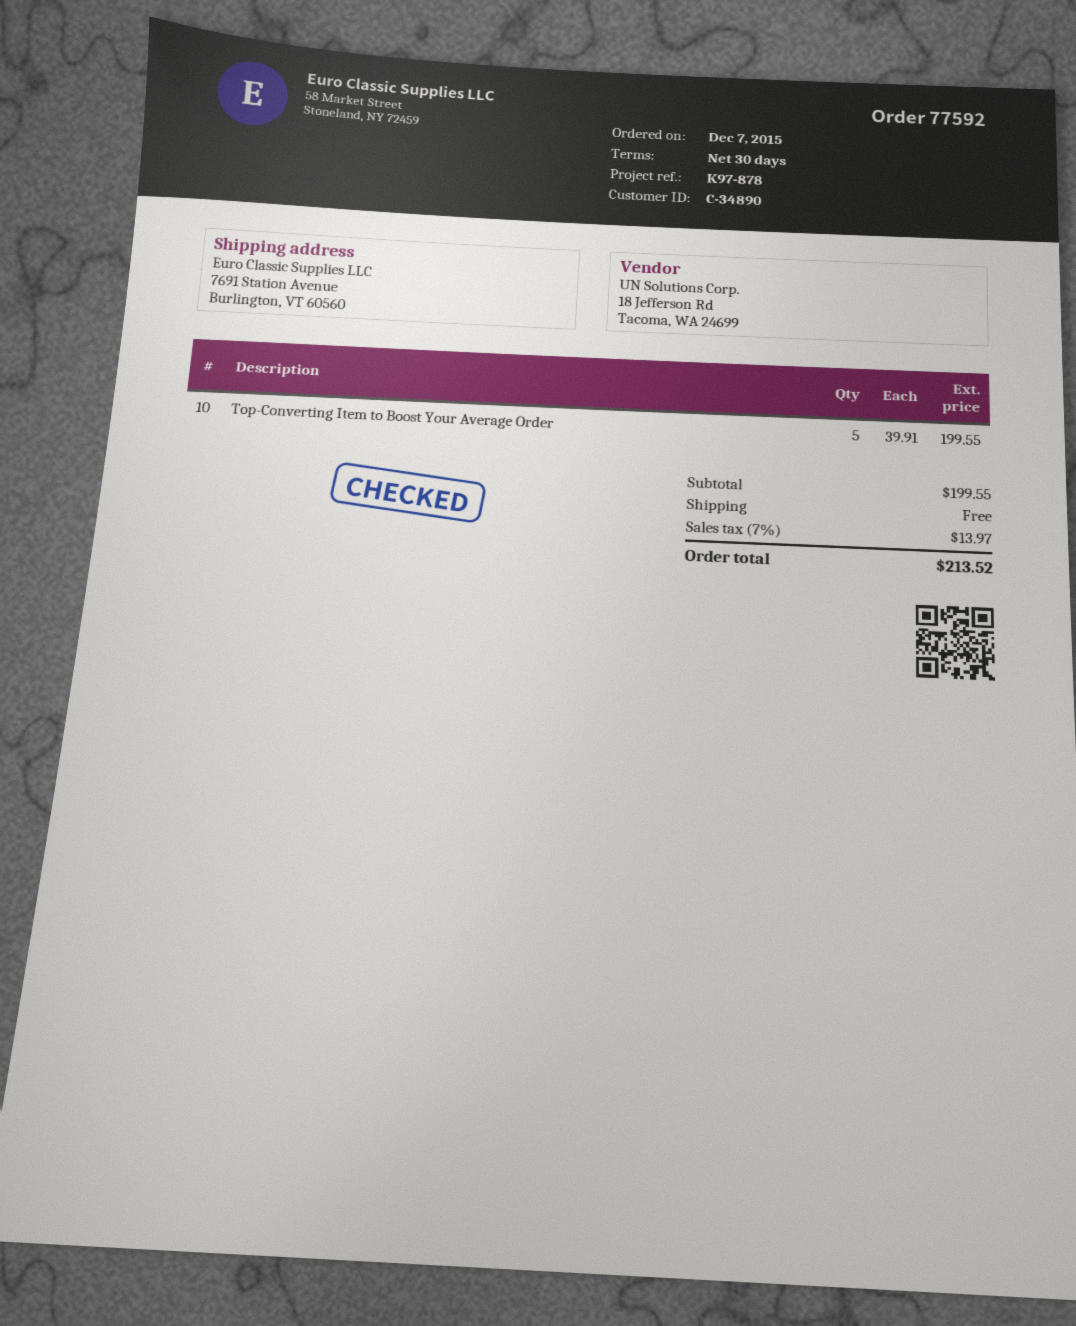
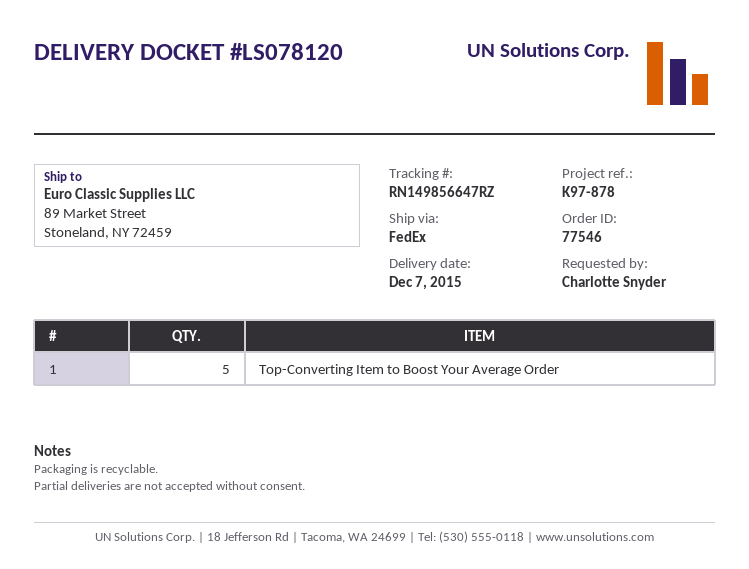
order number: 77592 -> 77546
ship to: 7691 Station Avenue, Burlington, VT 60560 -> 89 Market Street, Stoneland, NY 72459

